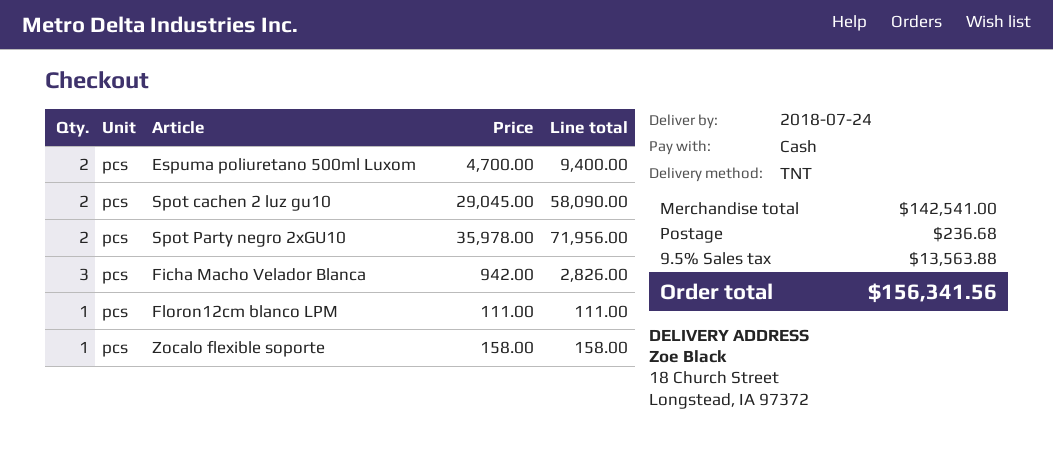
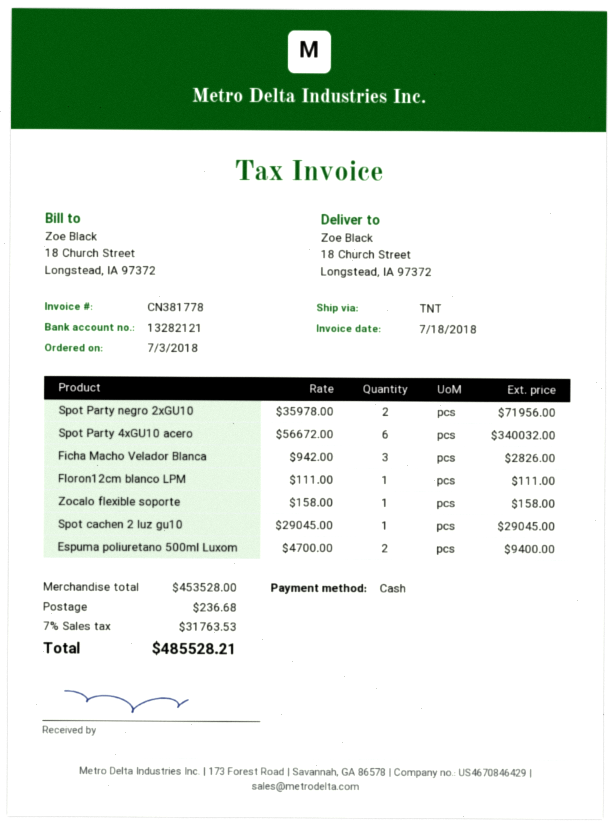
Spot cachen 2 luz gu10: 2 x 29045.00 = 58090.00 -> 1 x 29045.00 = 29045.00
Spot Party 4xGU10 acero: none -> 6 x 56672.00 = 340032.00
subtotal: 142541.00 -> 453528.00
tax: 9.5% = 13563.88 -> 7% = 31763.53
total: 156341.56 -> 485528.21

